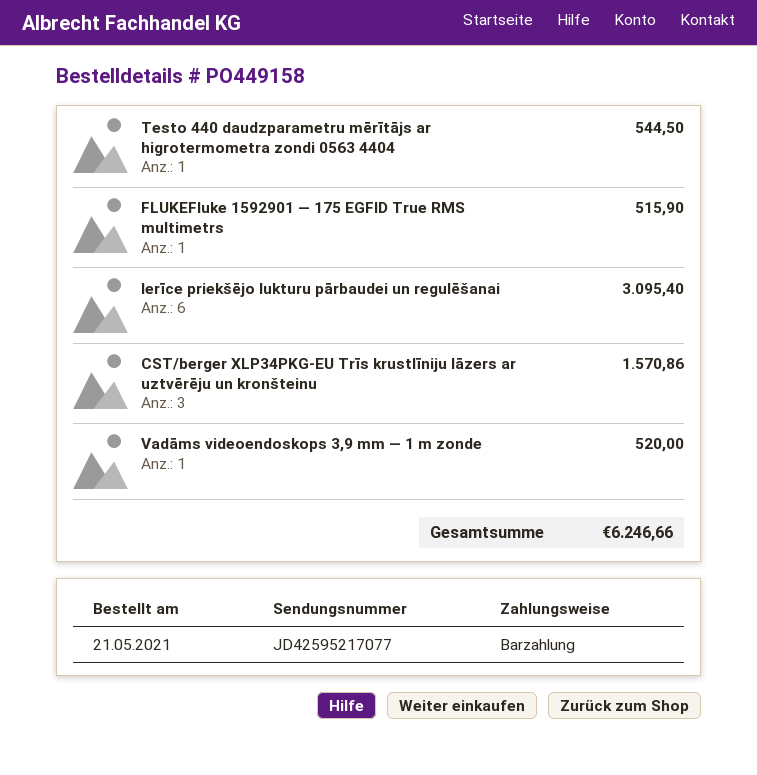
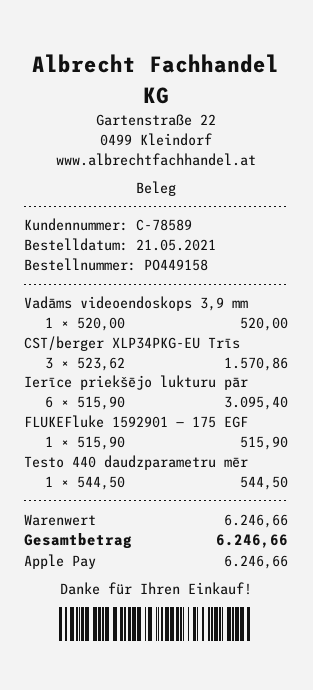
payment method: cash -> Apple Pay

